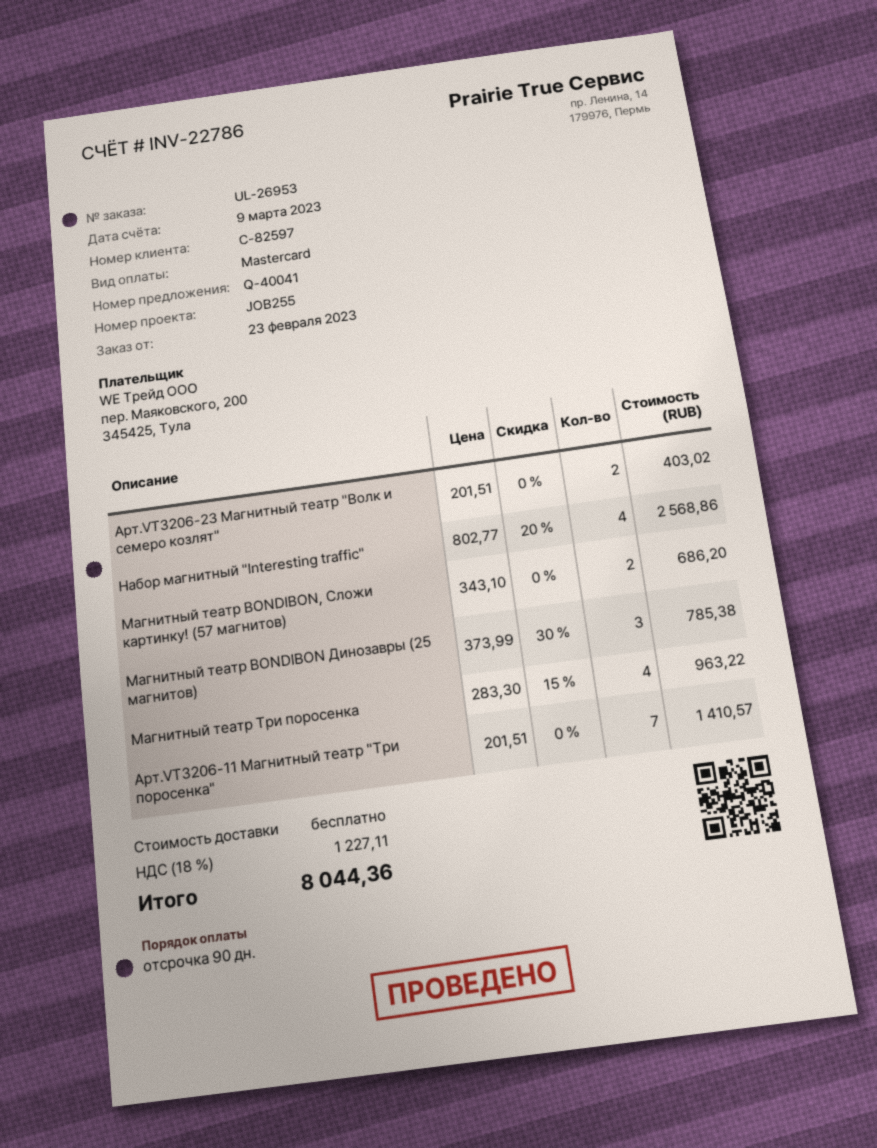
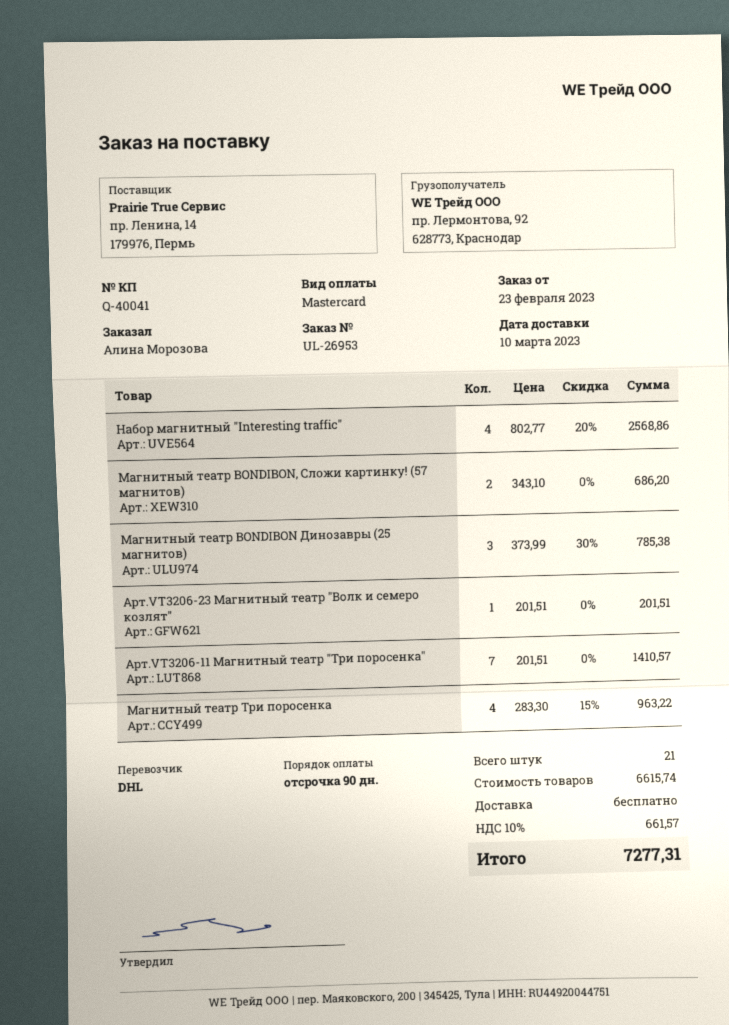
Арт.VT3206-23 Магнитный театр "Волк и семеро козлят": 2 x 201.51 = 403.02 -> 1 x 201.51 = 201.51
tax: 18% = 1227.11 -> 10% = 661.57
total: 8044.36 -> 7277.31

